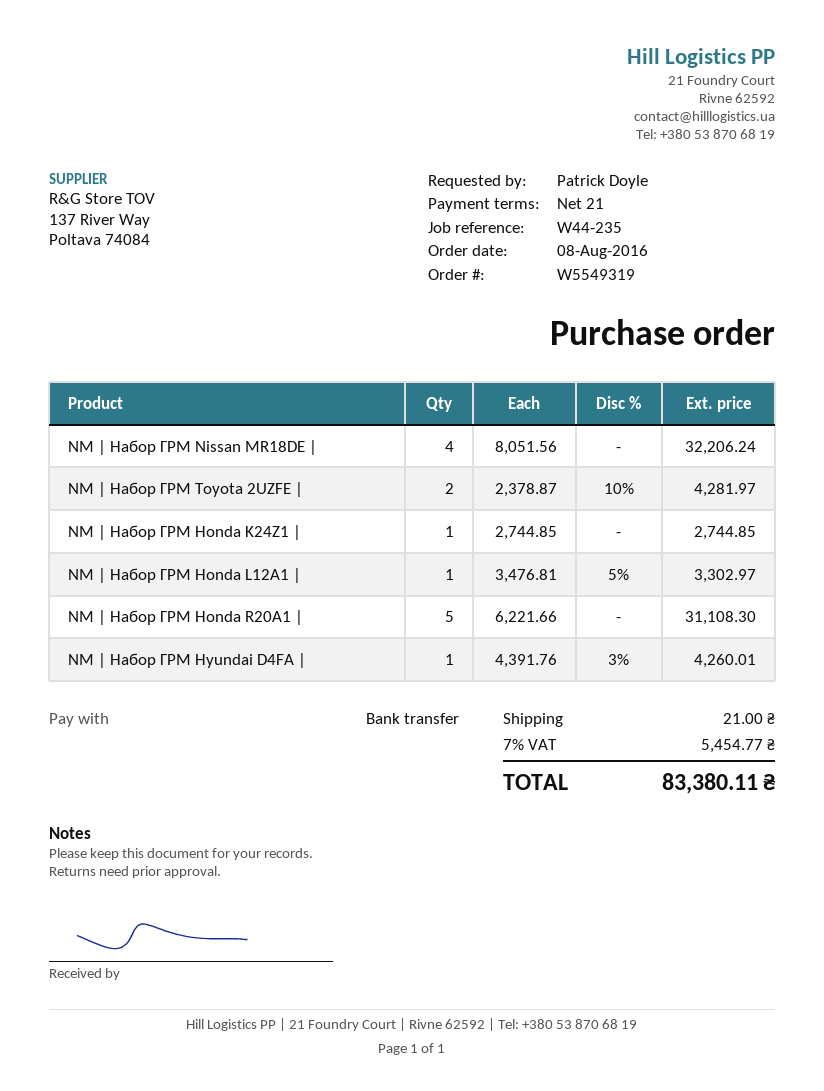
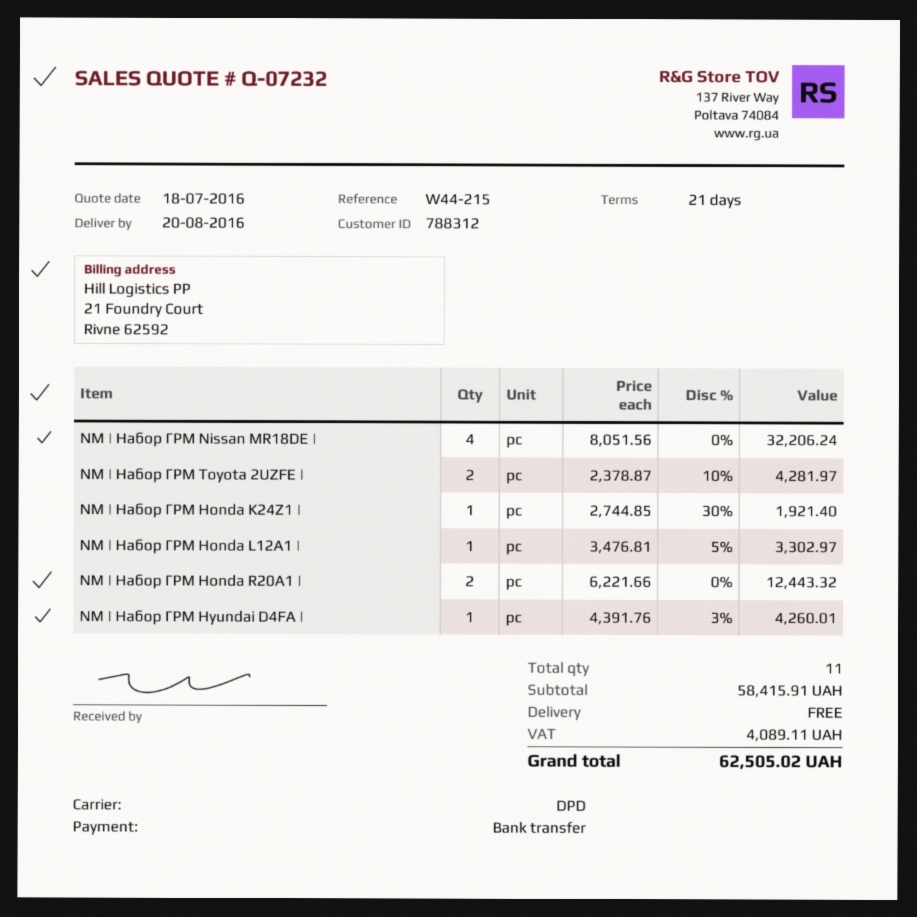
reference: W44-235 -> W44-215
NM | Набор ГРМ Honda K24Z1 |: 1 x 2744.85 = 2744.85 -> 1 x 2744.85 - 30% = 1921.40
NM | Набор ГРМ Honda R20A1 |: 5 x 6221.66 = 31108.30 -> 2 x 6221.66 = 12443.32
shipping: 21.00 -> 0.00
tax: 5454.77 -> 4089.11
total: 83380.11 -> 62505.02

